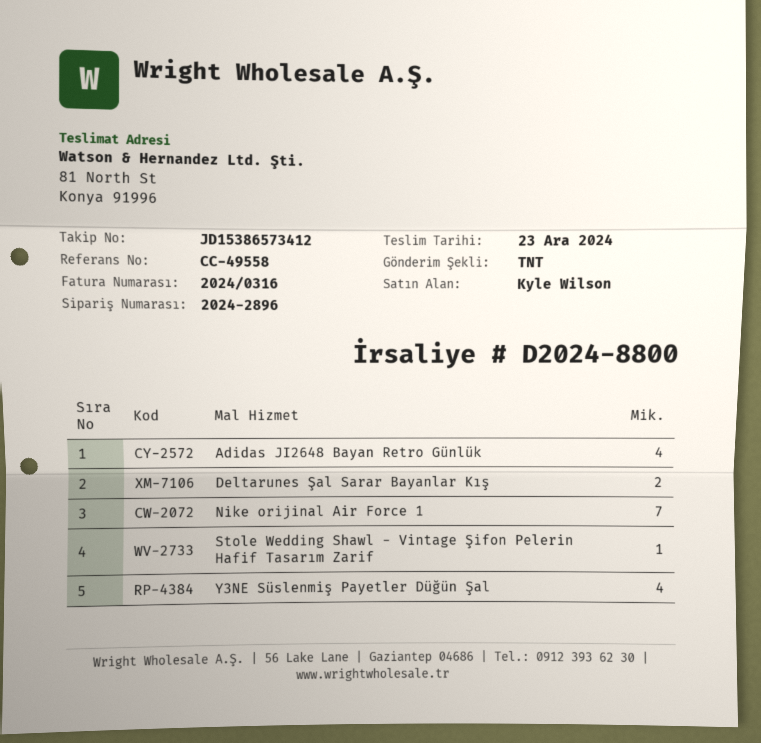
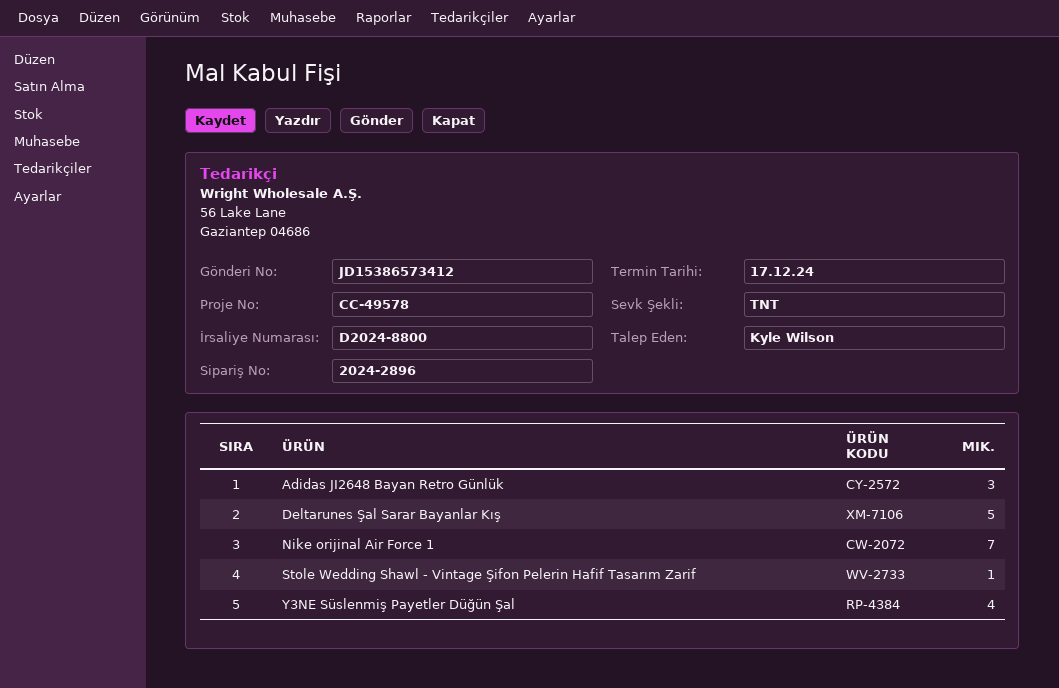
delivery date: 2024-12-23 -> 2024-12-17
reference: CC-49558 -> CC-49578
Adidas JI2648 Bayan Retro Günlük: 4 -> 3
Deltarunes Şal Sarar Bayanlar Kış: 2 -> 5

